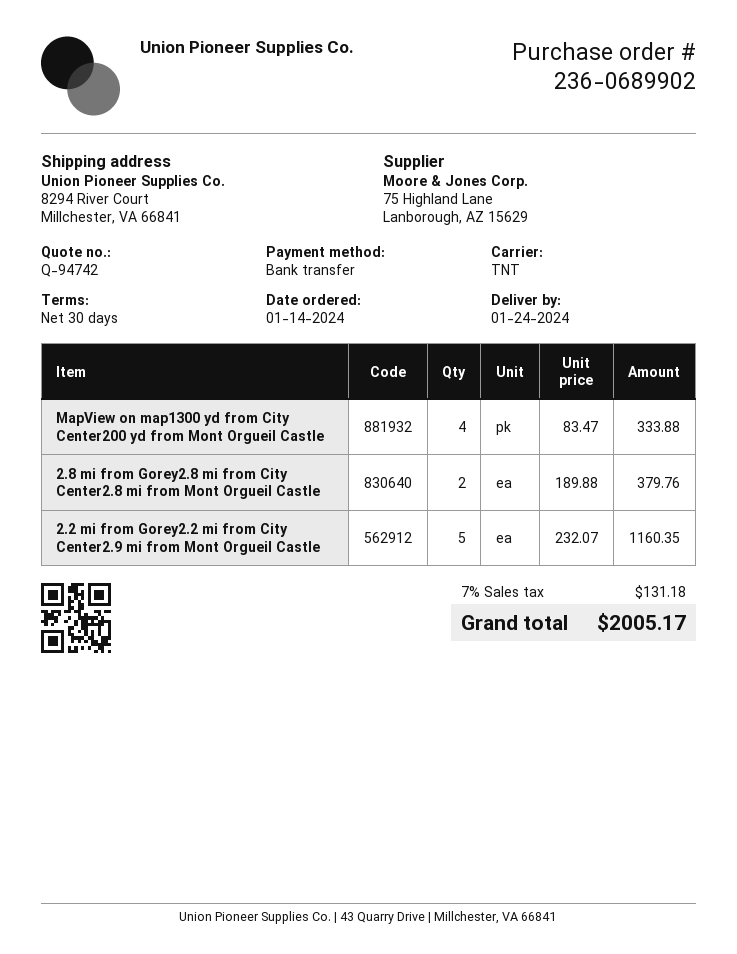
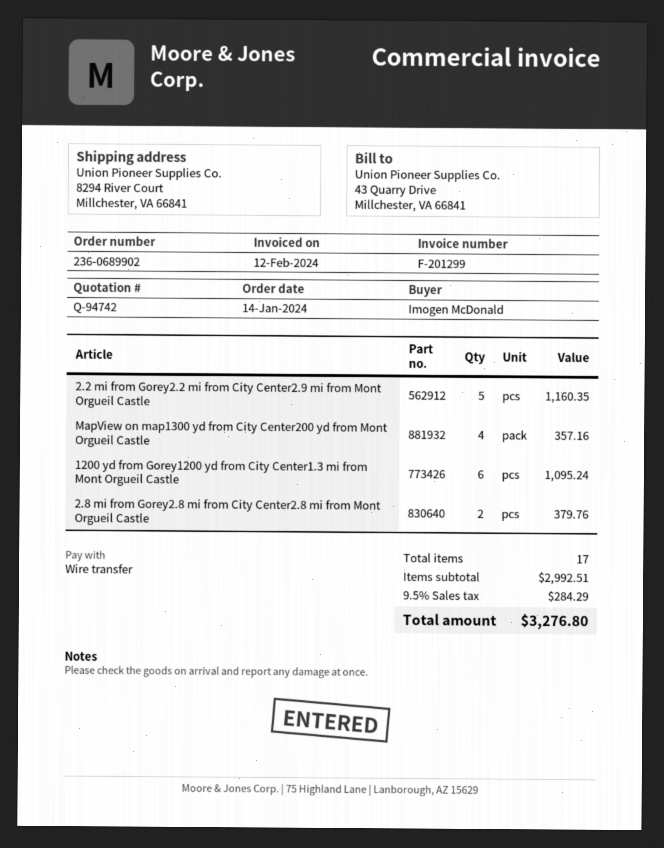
MapView on map1300 yd from City Center200 yd from Mont Orgueil Castle: 4 for 333.88 -> 4 for 357.16
1200 yd from Gorey1200 yd from City Center1.3 mi from Mont Orgueil Castle: none -> 6 for 1095.24
tax: 7% = 131.18 -> 9.5% = 284.29
total: 2005.17 -> 3276.80

